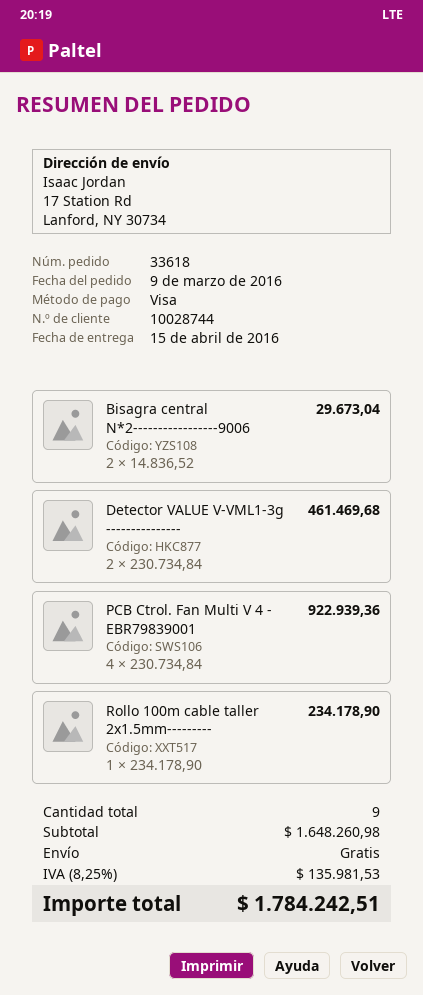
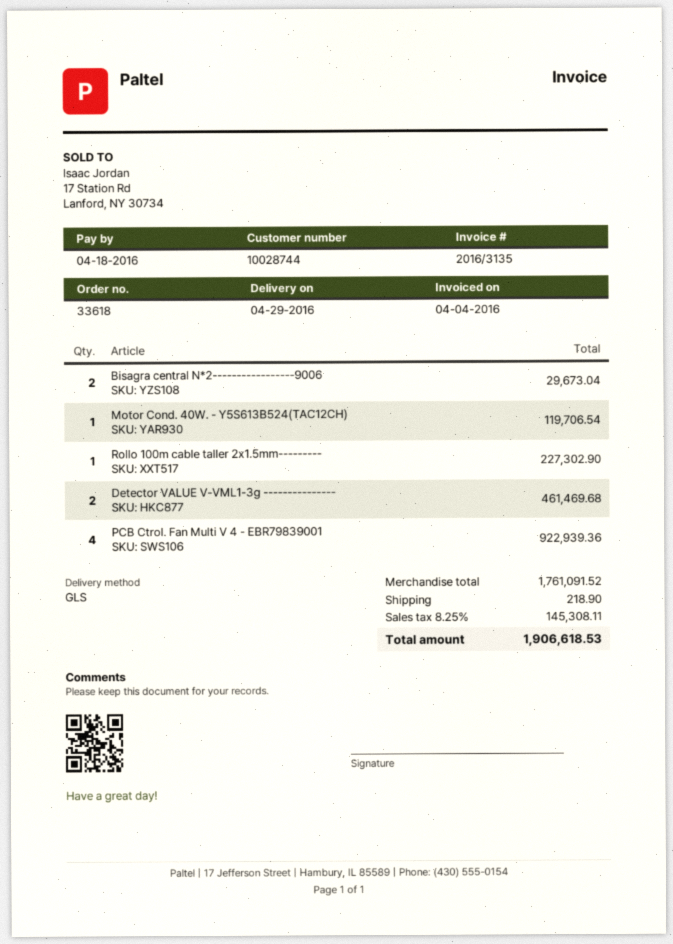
delivery date: 2016-04-15 -> 2016-04-29
Rollo 100m cable taller 2x1.5mm---------: 1 for 234178.90 -> 1 for 227302.90
Motor Cond. 40W. - Y5S613B524(TAC12CH): none -> 1 for 119706.54
subtotal: 1648260.98 -> 1761091.52
shipping: 0.00 -> 218.90
tax: 8.25% = 135981.53 -> 8.25% = 145308.11
total: 1784242.51 -> 1906618.53

